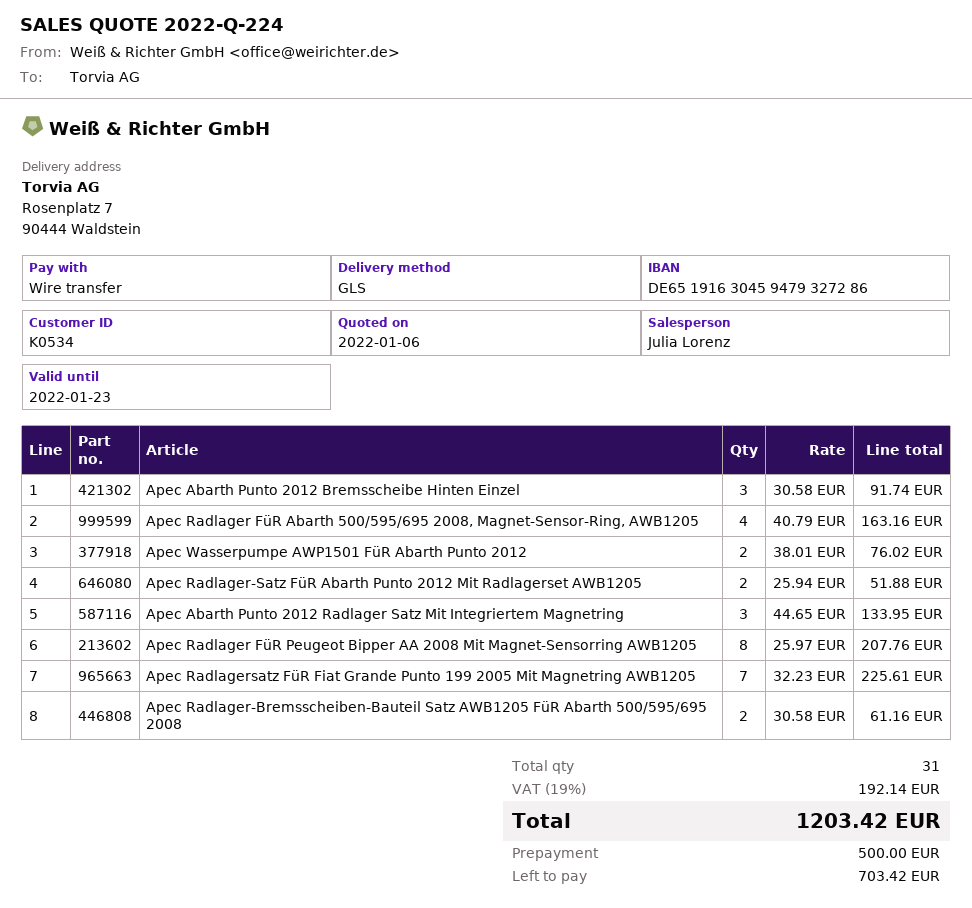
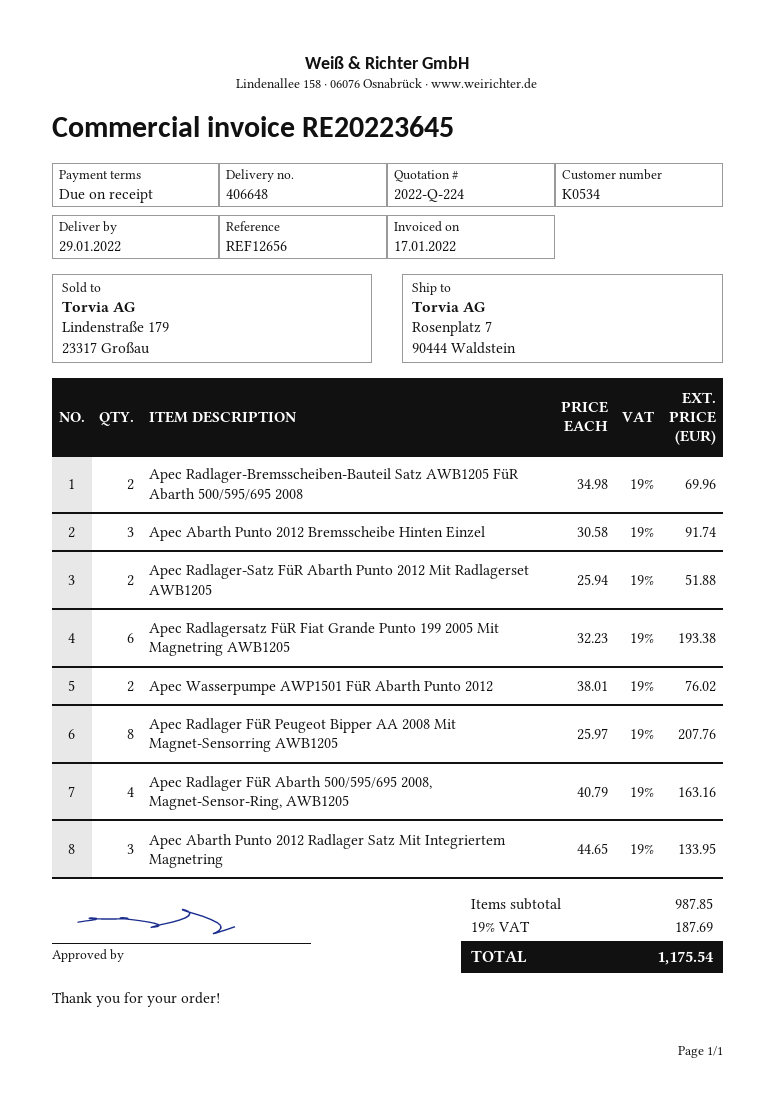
Apec Radlagersatz FüR Fiat Grande Punto 199 2005 Mit Magnetring AWB1205: 7 x 32.23 = 225.61 -> 6 x 32.23 = 193.38
Apec Radlager-Bremsscheiben-Bauteil Satz AWB1205 FüR Abarth 500/595/695 2008: 2 x 30.58 = 61.16 -> 2 x 34.98 = 69.96
tax: 19% = 192.14 -> 19% = 187.69
total: 1203.42 -> 1175.54

